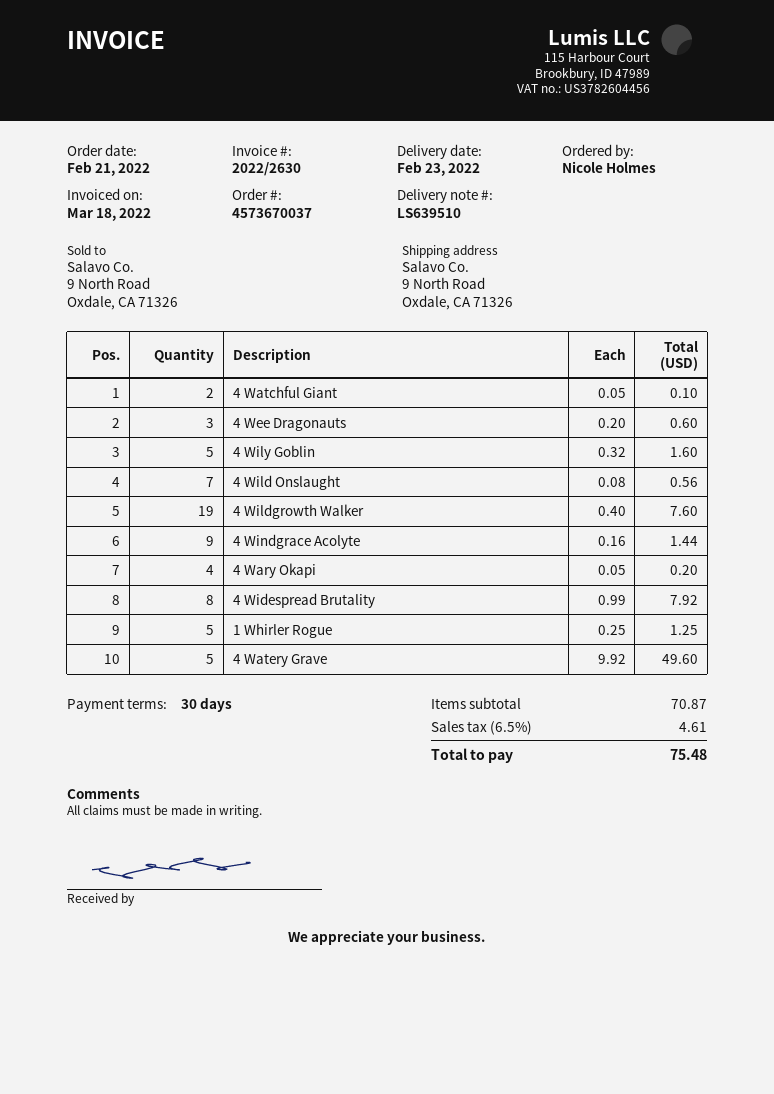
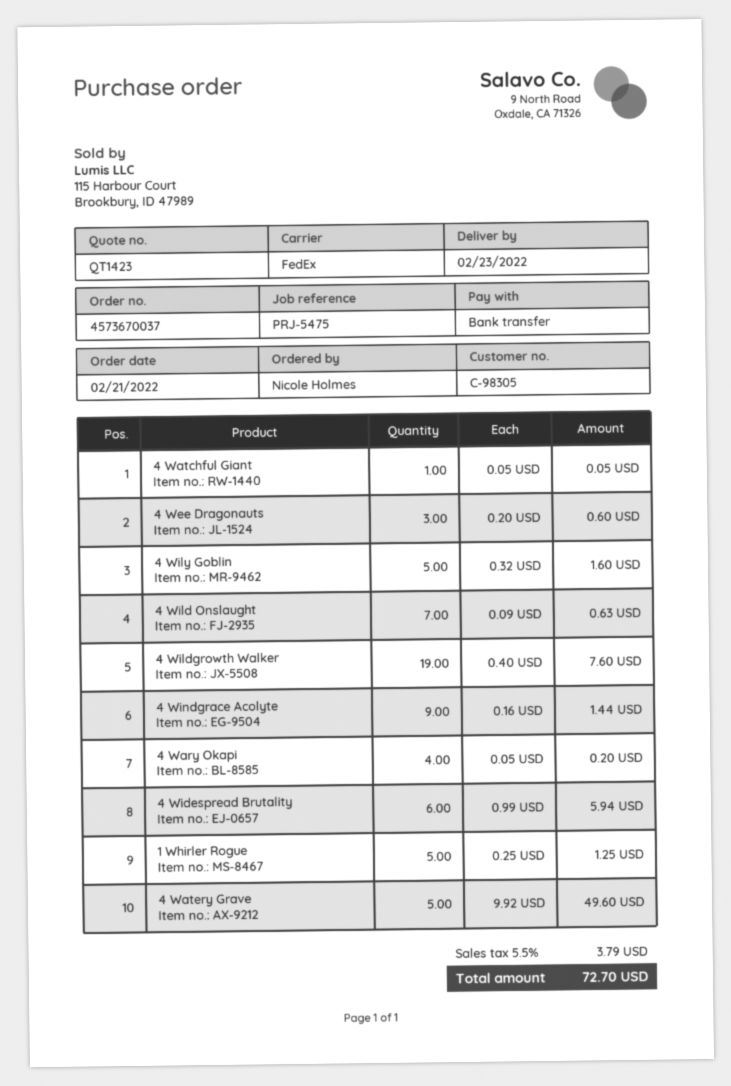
4 Watchful Giant: 2 x 0.05 = 0.10 -> 1 x 0.05 = 0.05
4 Wild Onslaught: 7 x 0.08 = 0.56 -> 7 x 0.09 = 0.63
4 Widespread Brutality: 8 x 0.99 = 7.92 -> 6 x 0.99 = 5.94
tax: 6.5% = 4.61 -> 5.5% = 3.79
total: 75.48 -> 72.70

